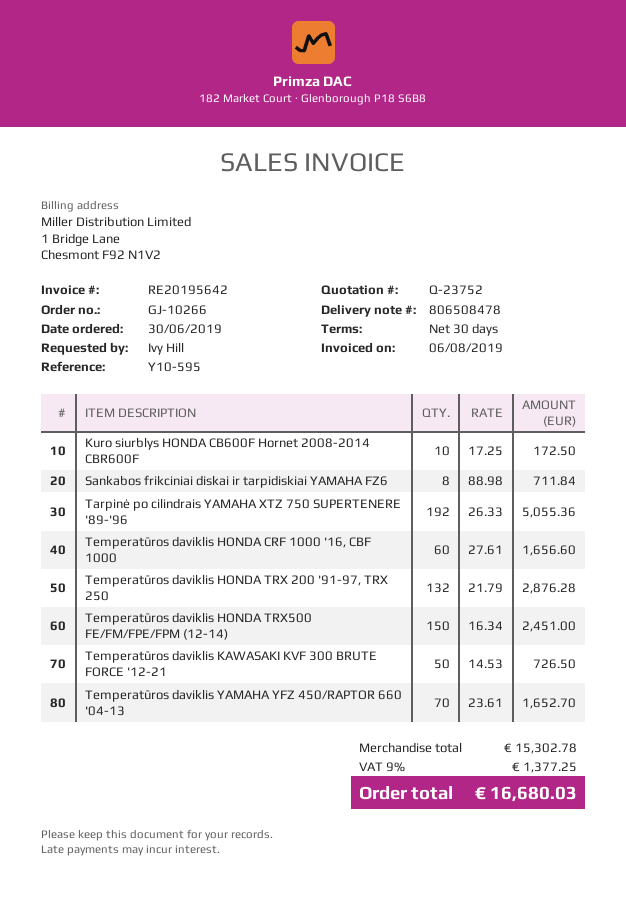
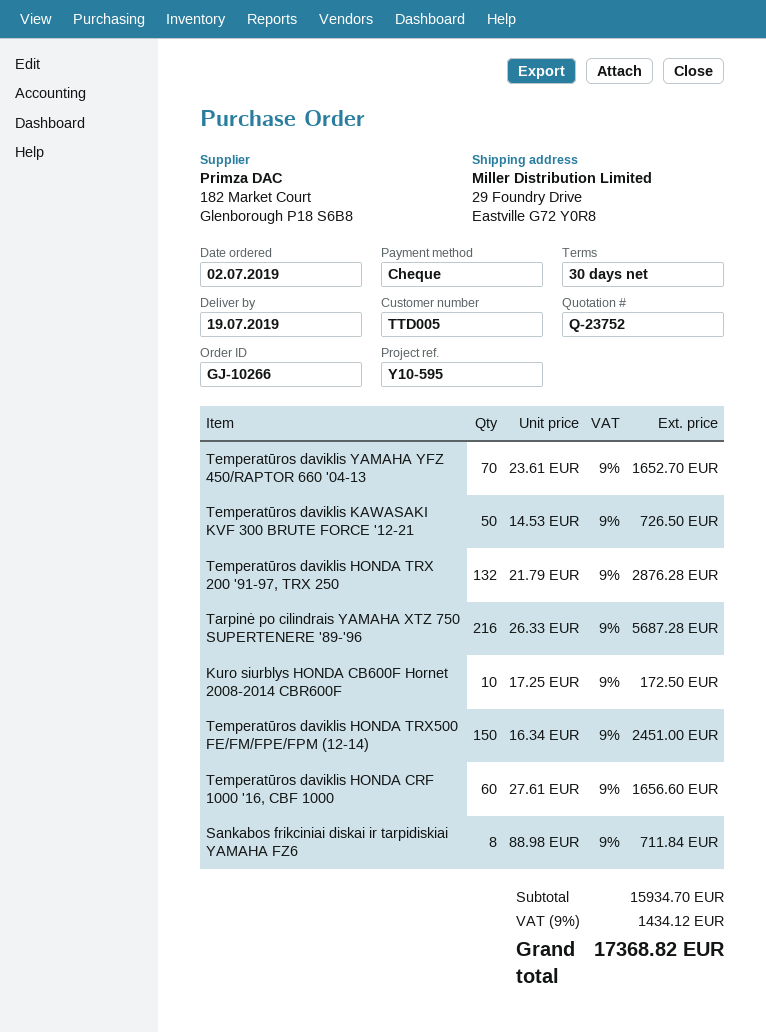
order date: 2019-06-30 -> 2019-07-02
Tarpinė po cilindrais YAMAHA XTZ 750 SUPERTENERE '89-'96: 192 x 26.33 = 5055.36 -> 216 x 26.33 = 5687.28
subtotal: 15302.78 -> 15934.70
tax: 9% = 1377.25 -> 9% = 1434.12
total: 16680.03 -> 17368.82

